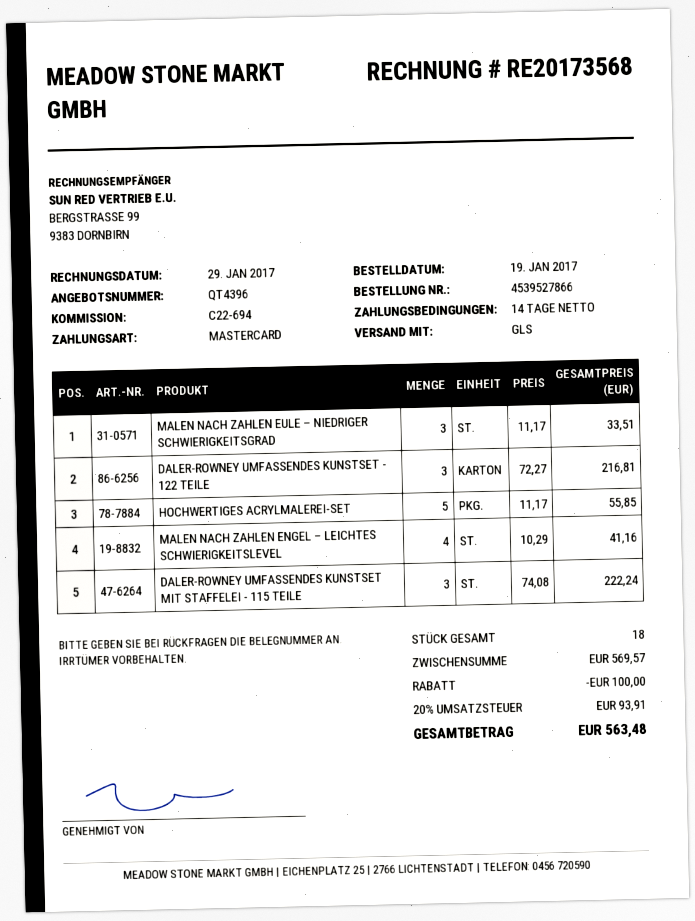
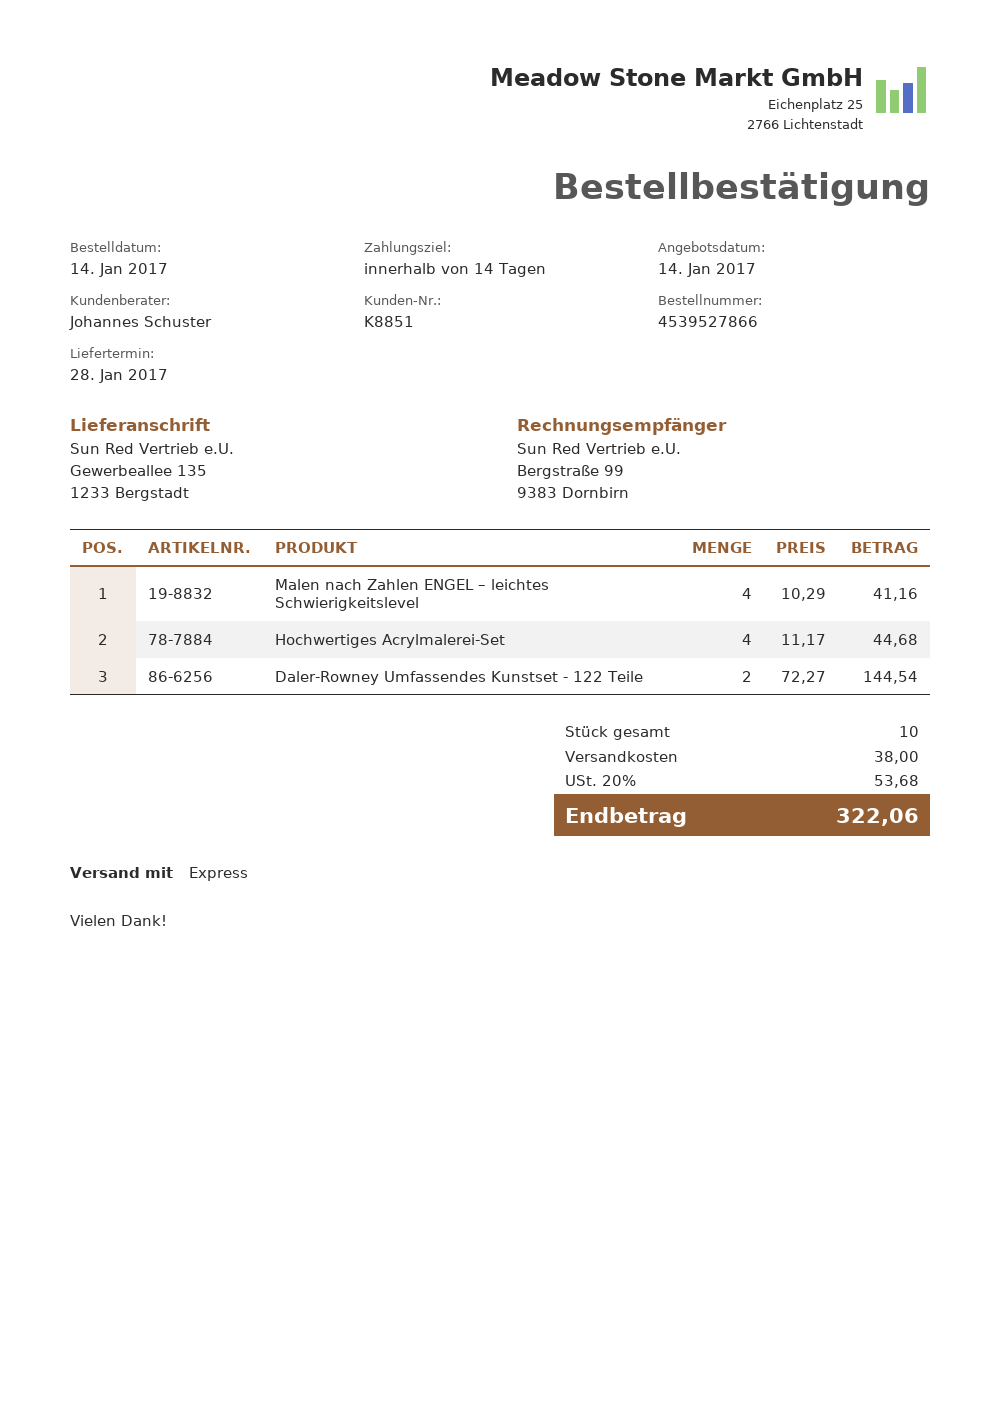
order date: 2017-01-19 -> 2017-01-14
shipping method: GLS -> express
MALEN NACH ZAHLEN EULE – NIEDRIGER SCHWIERIGKEITSGRAD: 3 x 11.17 = 33.51 -> none
DALER-ROWNEY UMFASSENDES KUNSTSET - 122 TEILE: 3 x 72.27 = 216.81 -> 2 x 72.27 = 144.54
HOCHWERTIGES ACRYLMALEREI-SET: 5 x 11.17 = 55.85 -> 4 x 11.17 = 44.68
DALER-ROWNEY UMFASSENDES KUNSTSET MIT STAFFELEI - 115 TEILE: 3 x 74.08 = 222.24 -> none
total quantity: 18 -> 10
discount: 100.00 -> none
shipping: none -> 38.00
tax: 20% = 93.91 -> 20% = 53.68
total: 563.48 -> 322.06

